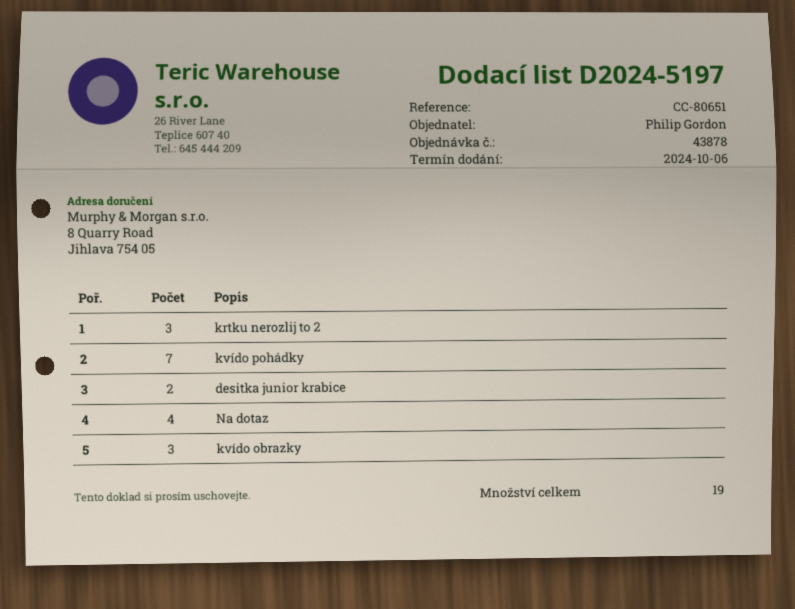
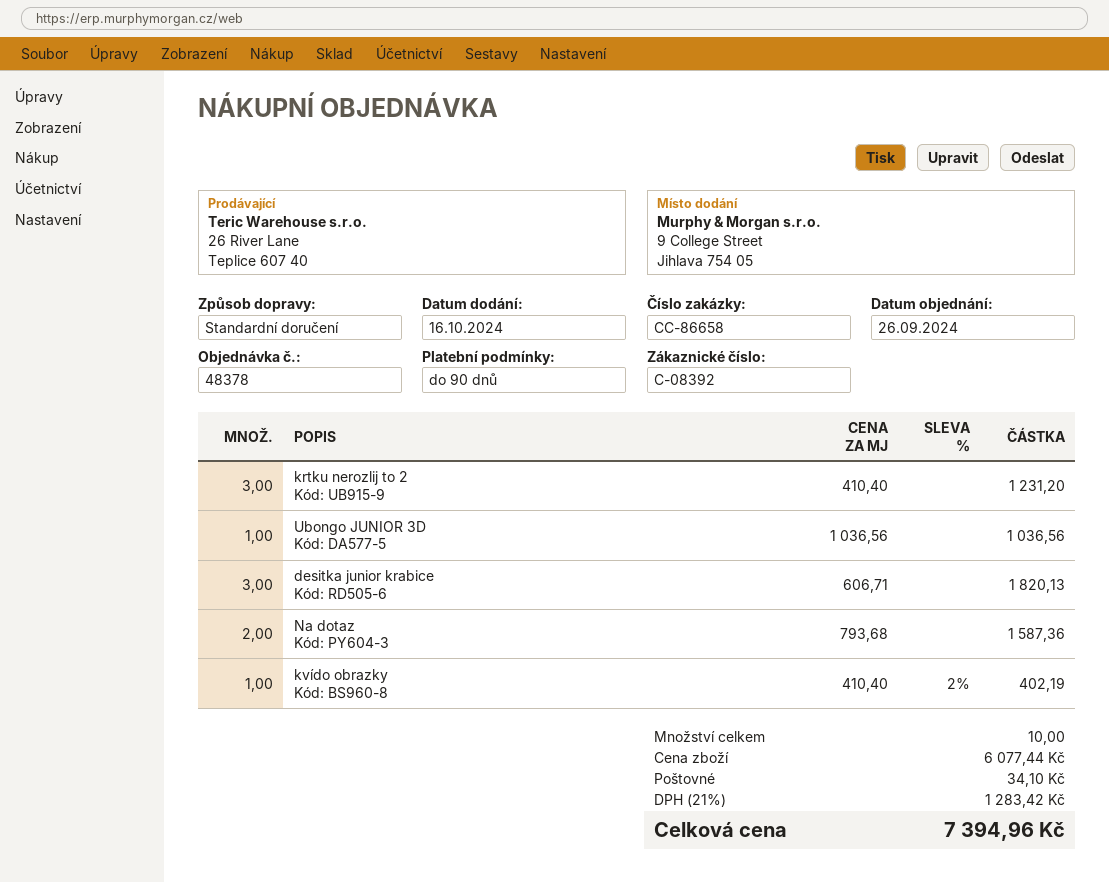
order number: 43878 -> 48378
delivery date: 2024-10-06 -> 2024-10-16
reference: CC-80651 -> CC-86658
ship to: 8 Quarry Road, Jihlava 754 05 -> 9 College Street, Jihlava 754 05
kvído pohádky: 7 -> none
desitka junior krabice: 2 -> 3
Na dotaz: 4 -> 2
kvído obrazky: 3 -> 1
Ubongo JUNIOR 3D: none -> 1
total quantity: 19 -> 10

